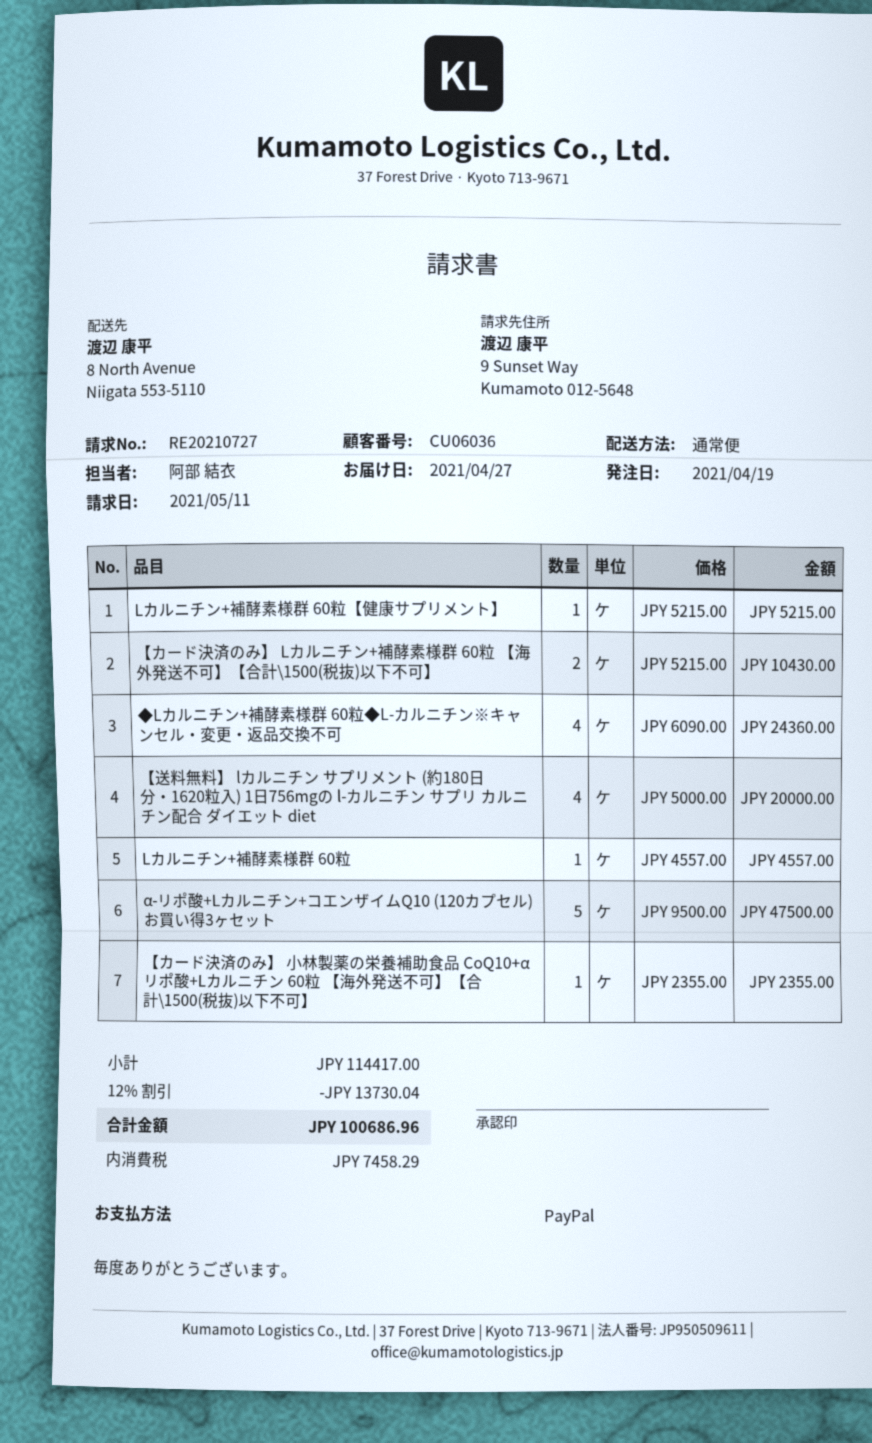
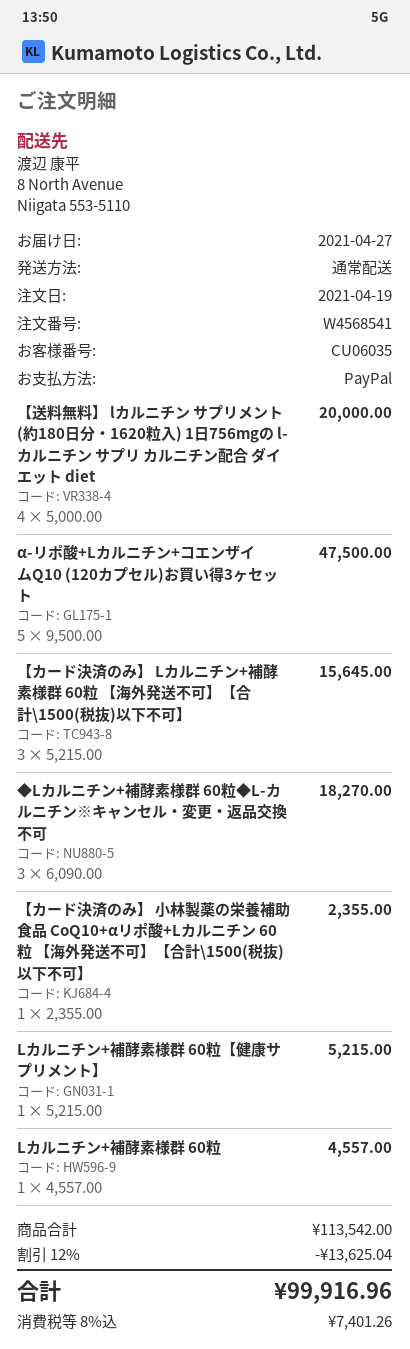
customer number: CU06036 -> CU06035
【カード決済のみ】 Lカルニチン+補酵素様群 60粒 【海外発送不可】【合計\1500(税抜)以下不可】: 2 x 5215.00 = 10430.00 -> 3 x 5215.00 = 15645.00
◆Lカルニチン+補酵素様群 60粒◆L-カルニチン※キャンセル・変更・返品交換不可: 4 x 6090.00 = 24360.00 -> 3 x 6090.00 = 18270.00
subtotal: 114417.00 -> 113542.00
discount: 12% = 13730.04 -> 12% = 13625.04
tax: 7458.29 -> 7401.26
total: 100686.96 -> 99916.96

